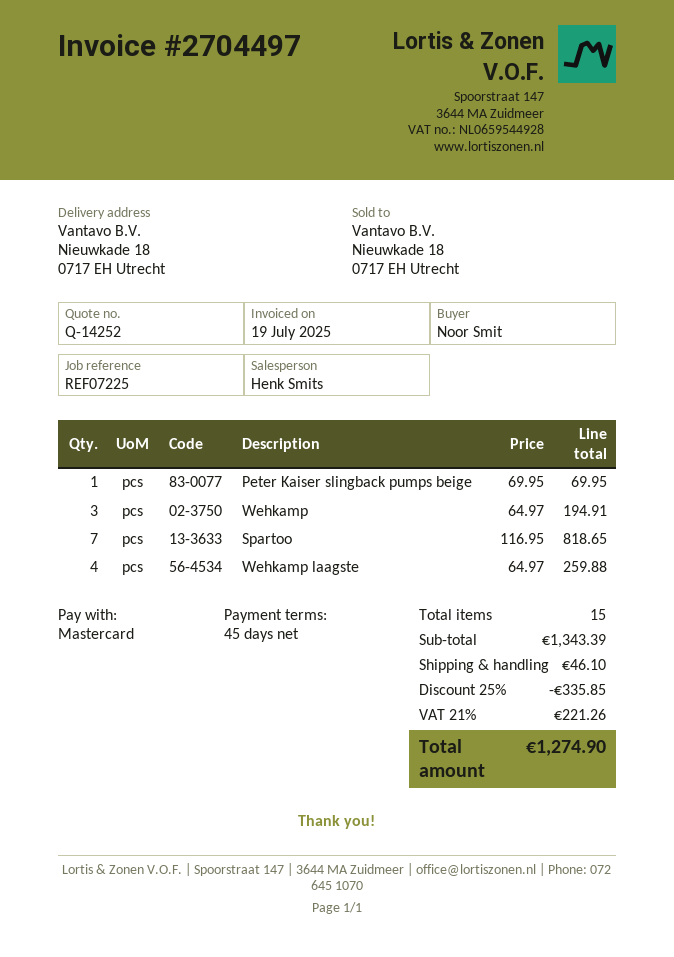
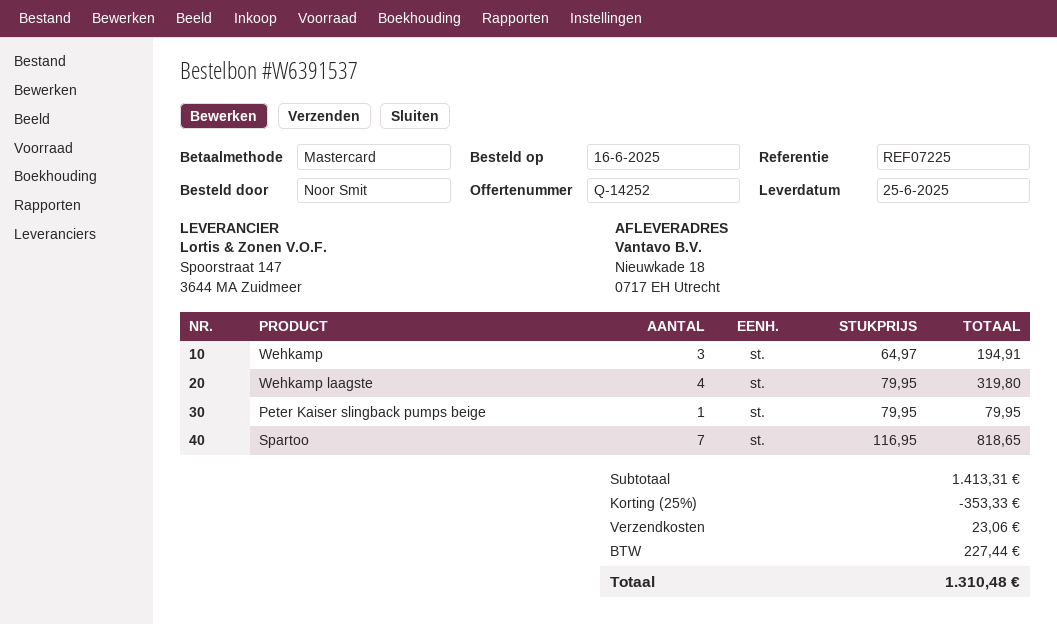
Peter Kaiser slingback pumps beige: 1 x 69.95 = 69.95 -> 1 x 79.95 = 79.95
Wehkamp laagste: 4 x 64.97 = 259.88 -> 4 x 79.95 = 319.80
subtotal: 1343.39 -> 1413.31
discount: 25% = 335.85 -> 25% = 353.33
shipping: 46.10 -> 23.06
tax: 221.26 -> 227.44
total: 1274.90 -> 1310.48

